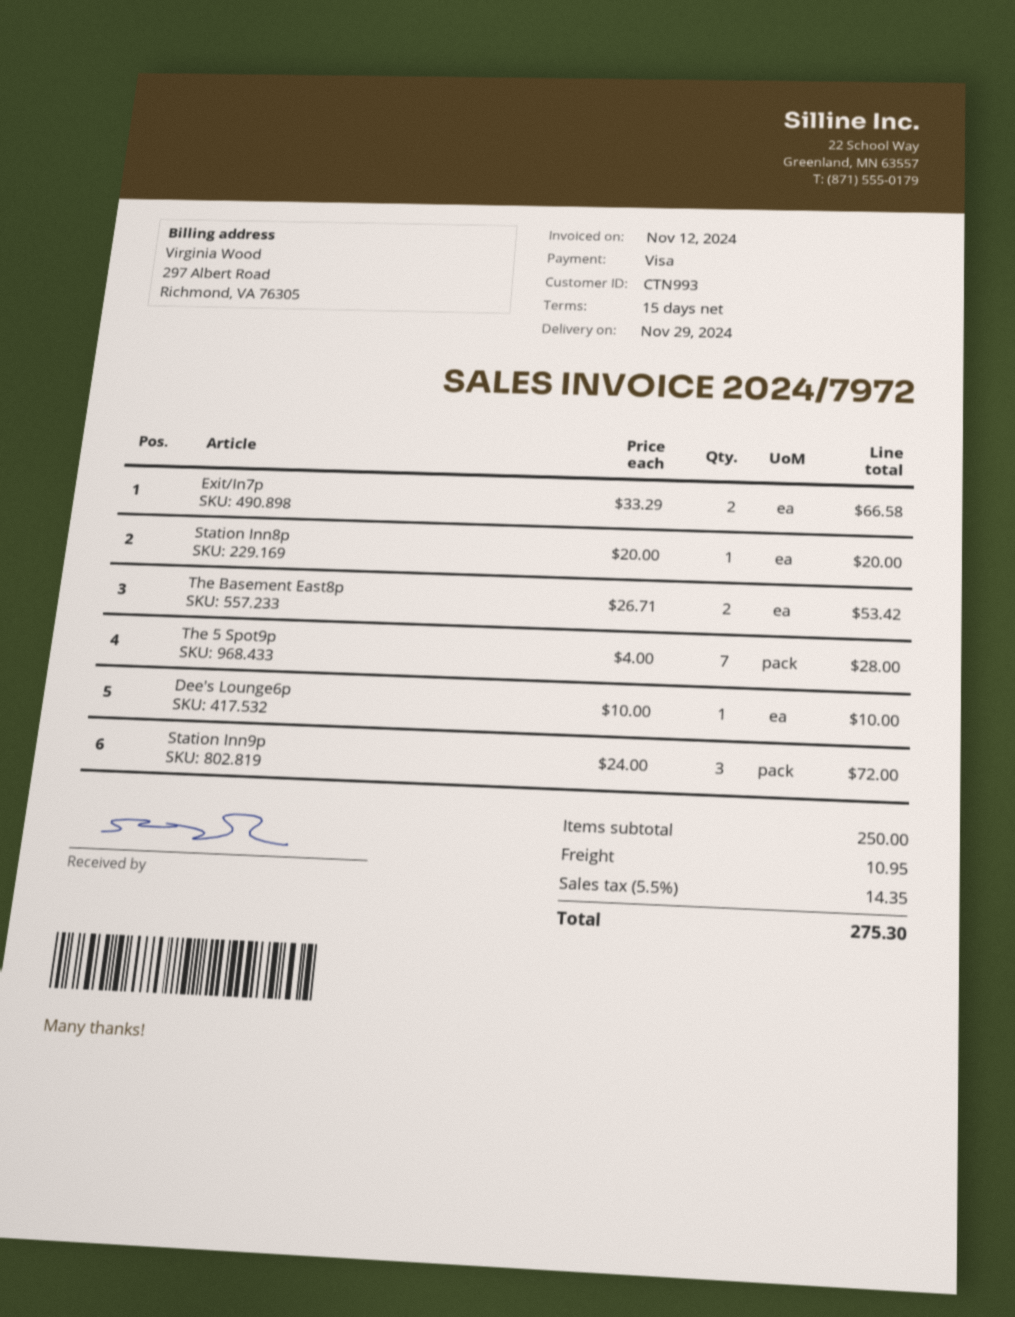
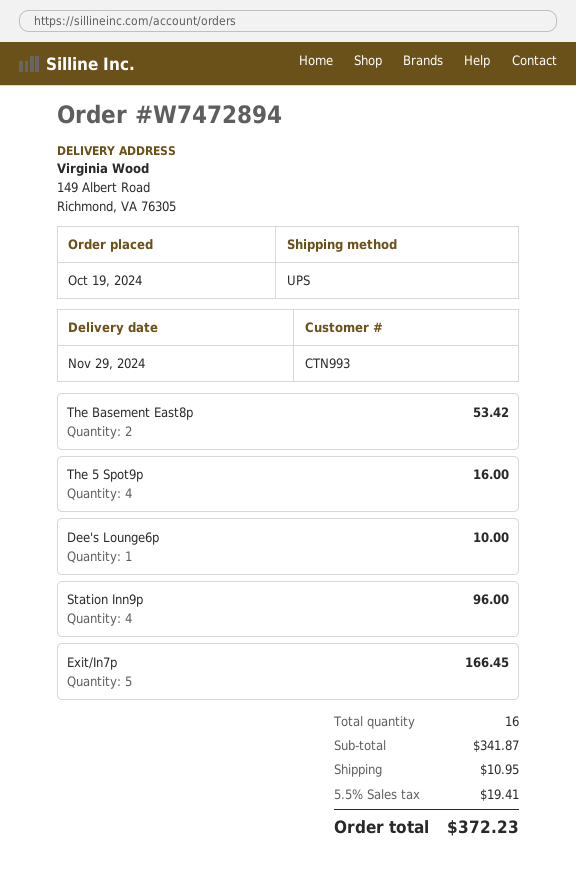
Exit/In7p: 2 for 66.58 -> 5 for 166.45
Station Inn8p: 1 for 20.00 -> none
The 5 Spot9p: 7 for 28.00 -> 4 for 16.00
Station Inn9p: 3 for 72.00 -> 4 for 96.00
subtotal: 250.00 -> 341.87
tax: 5.5% = 14.35 -> 5.5% = 19.41
total: 275.30 -> 372.23

